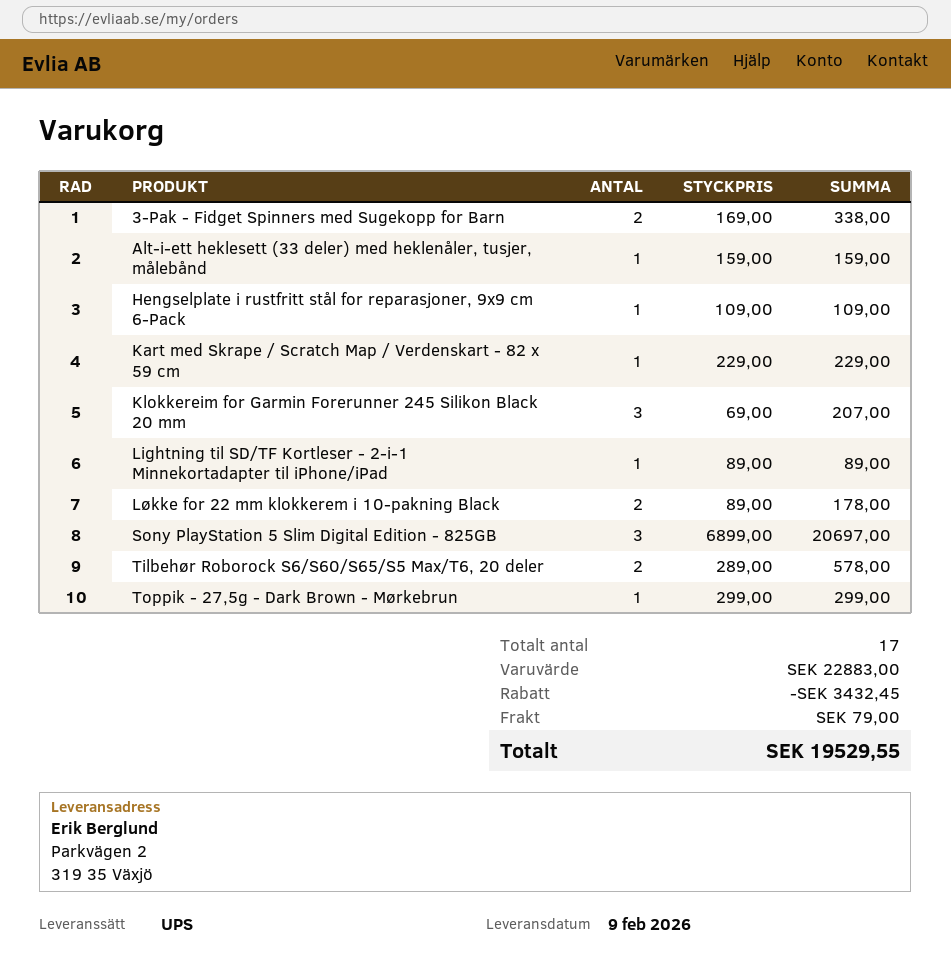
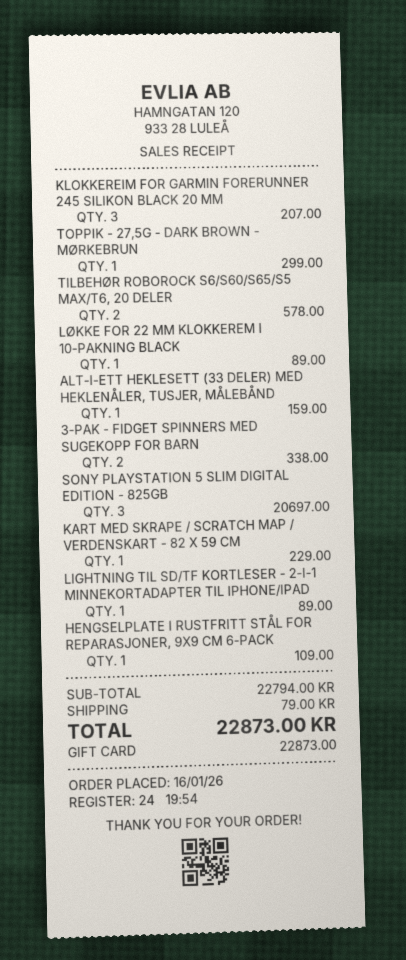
Løkke for 22 mm klokkerem i 10-pakning Black: 2 for 178.00 -> 1 for 89.00
subtotal: 22883.00 -> 22794.00
discount: 3432.45 -> none
total: 19529.55 -> 22873.00

